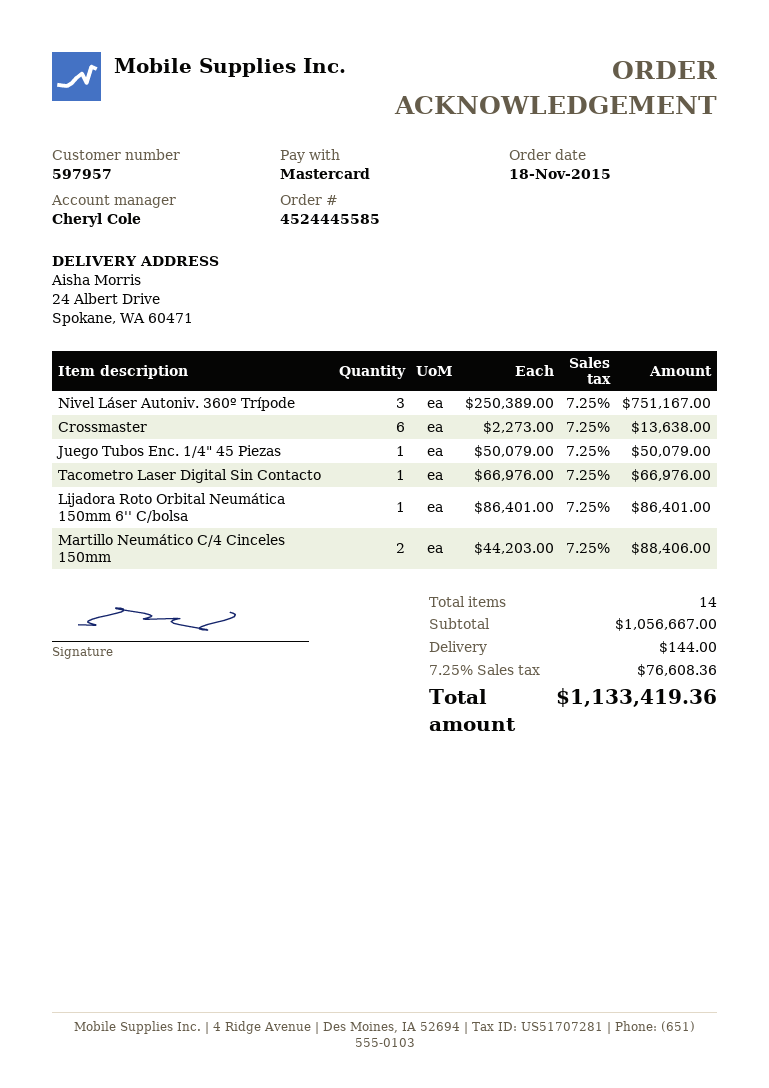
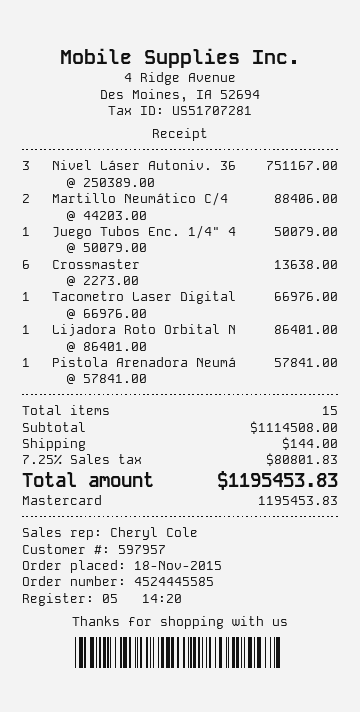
Pistola Arenadora Neumá: none -> 1 x 57841.00 = 57841.00
total quantity: 14 -> 15
subtotal: 1056667.00 -> 1114508.00
tax: 7.25% = 76608.36 -> 7.25% = 80801.83
total: 1133419.36 -> 1195453.83

